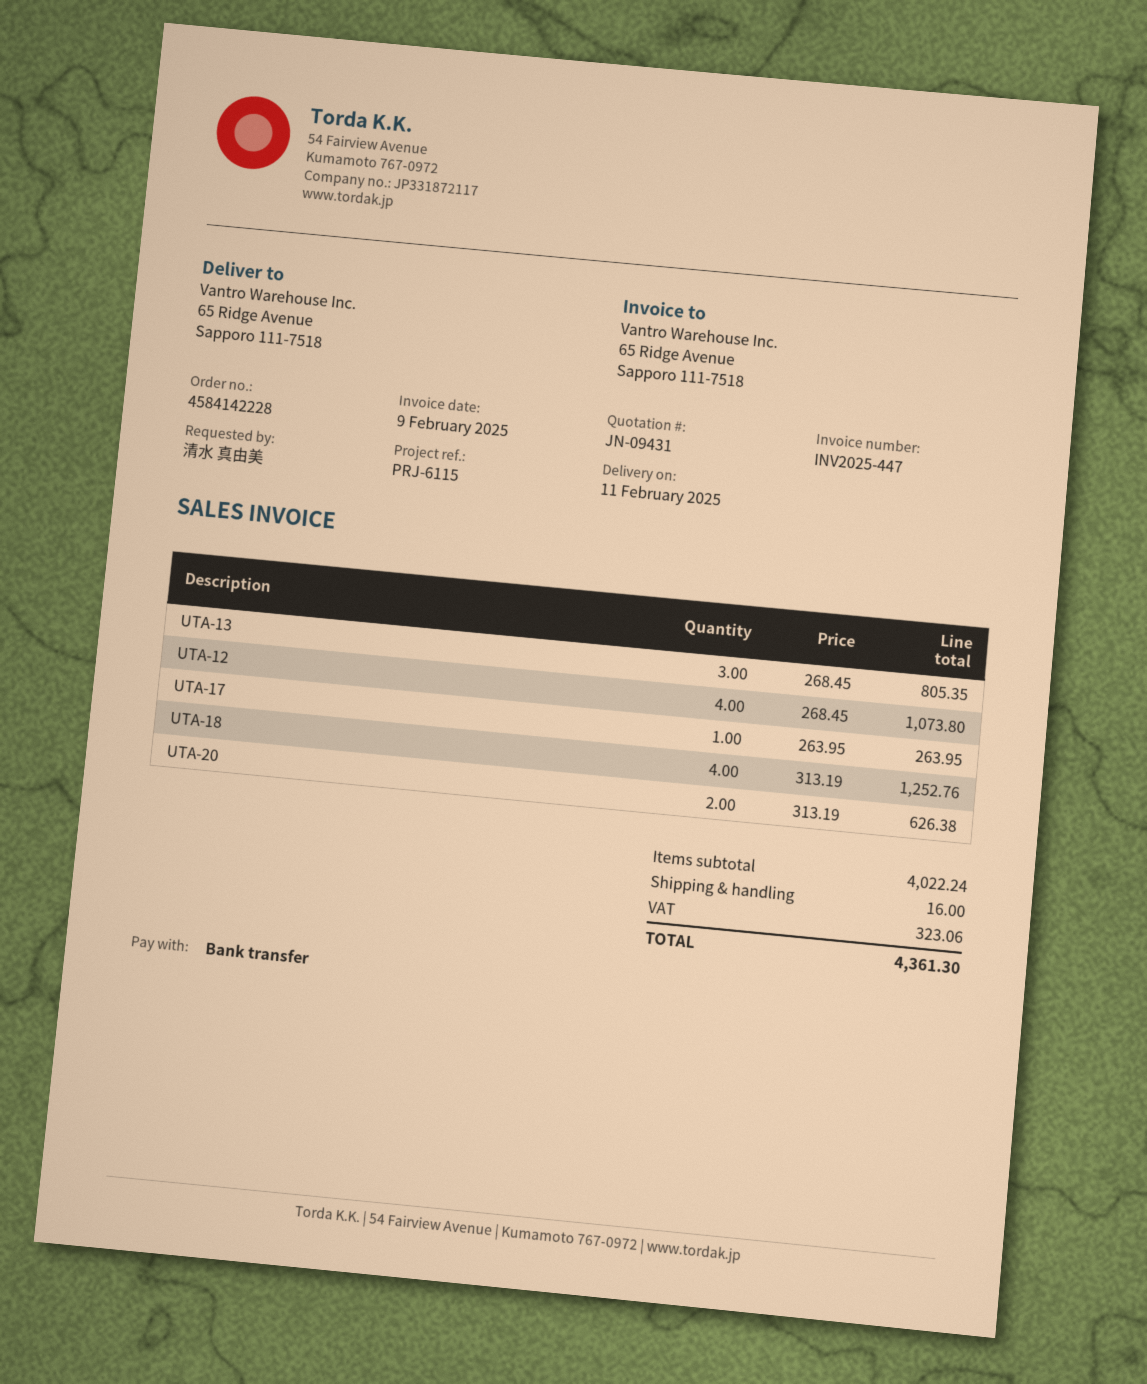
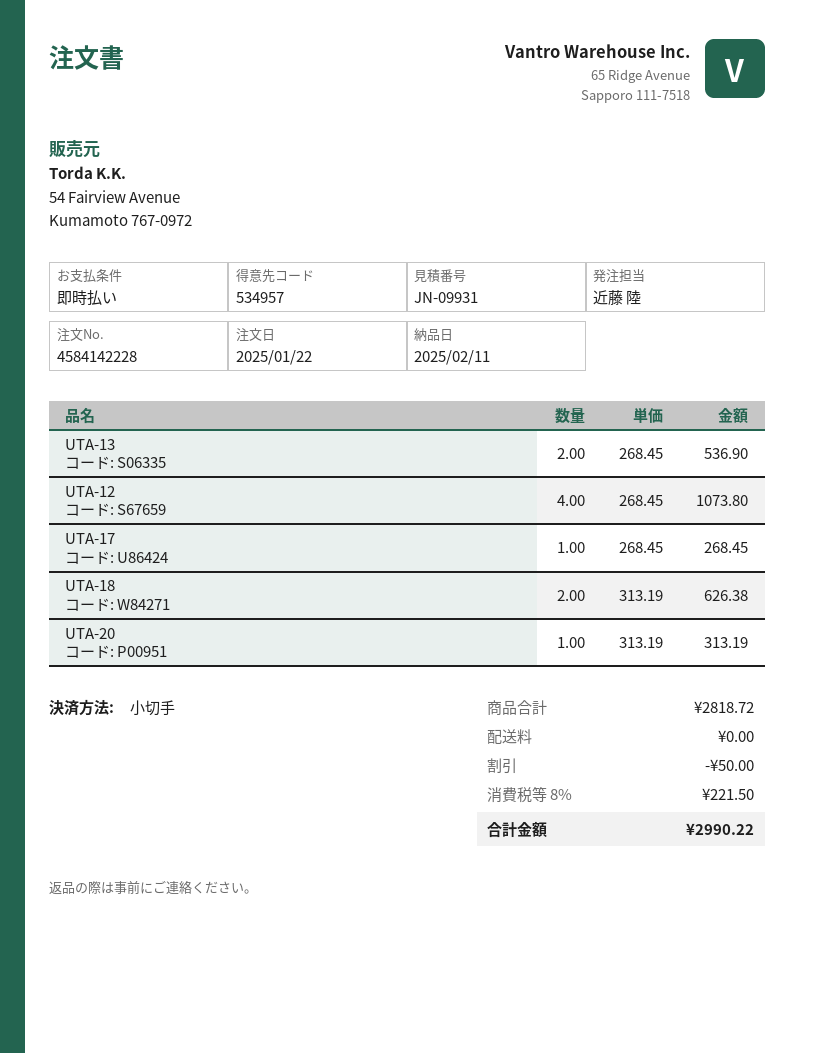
quote number: JN-09431 -> JN-09931
ordered by: 清水 真由美 -> 近藤 陸
payment method: bank transfer -> cheque
UTA-13: 3 x 268.45 = 805.35 -> 2 x 268.45 = 536.90
UTA-17: 1 x 263.95 = 263.95 -> 1 x 268.45 = 268.45
UTA-18: 4 x 313.19 = 1252.76 -> 2 x 313.19 = 626.38
UTA-20: 2 x 313.19 = 626.38 -> 1 x 313.19 = 313.19
subtotal: 4022.24 -> 2818.72
discount: none -> 50.00
shipping: 16.00 -> 0.00
tax: 323.06 -> 221.50
total: 4361.30 -> 2990.22

